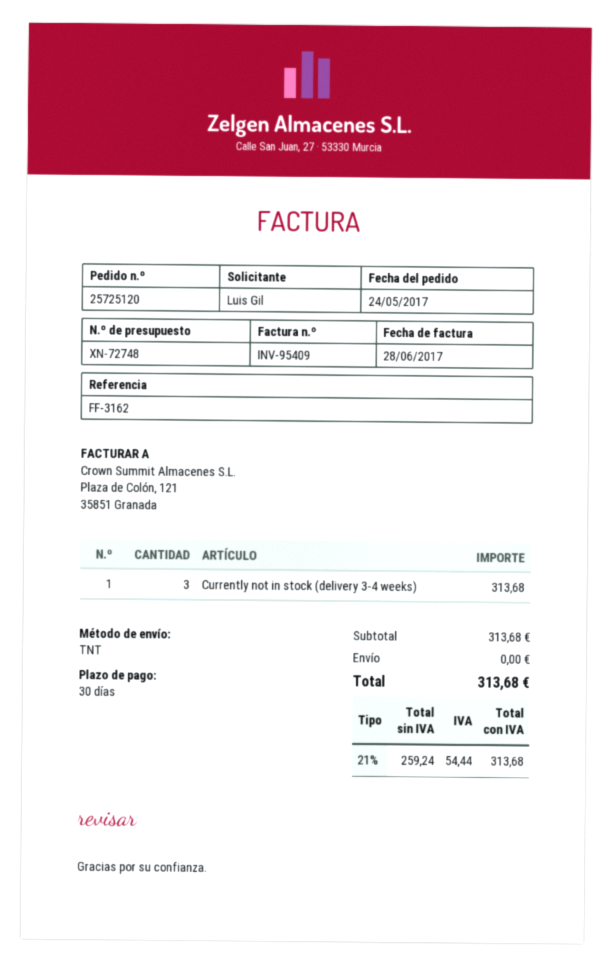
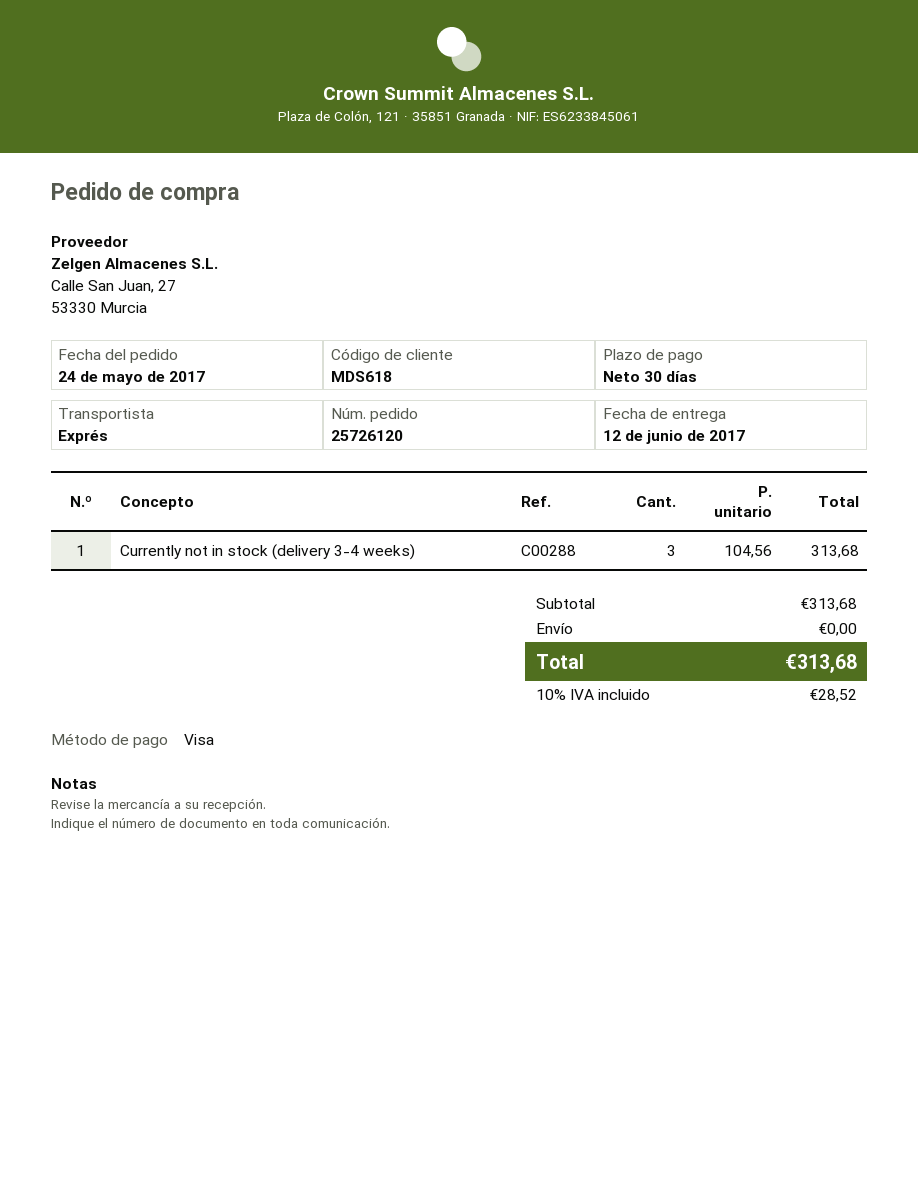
order number: 25725120 -> 25726120
shipping method: TNT -> express
tax: 21% = 54.44 -> 10% = 28.52

